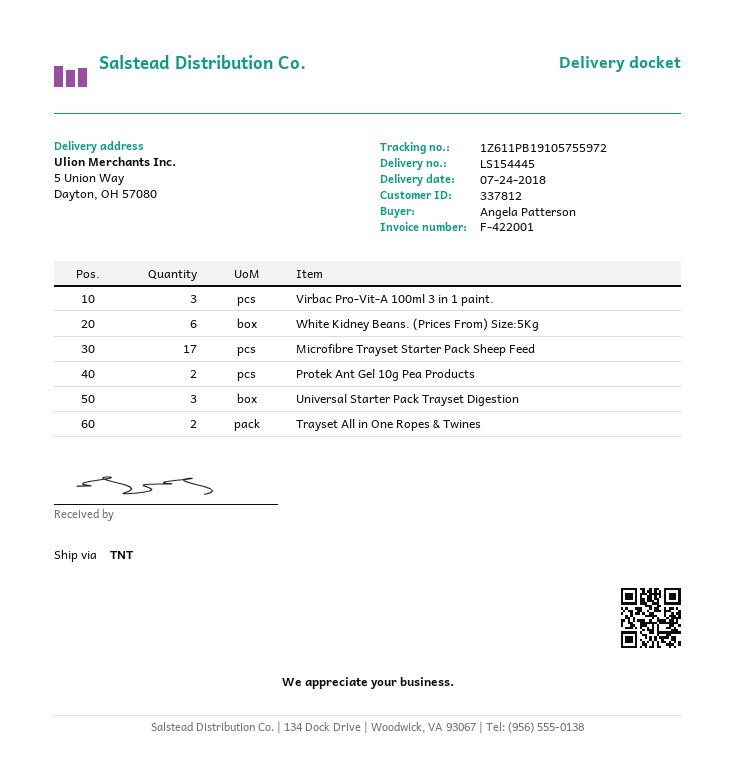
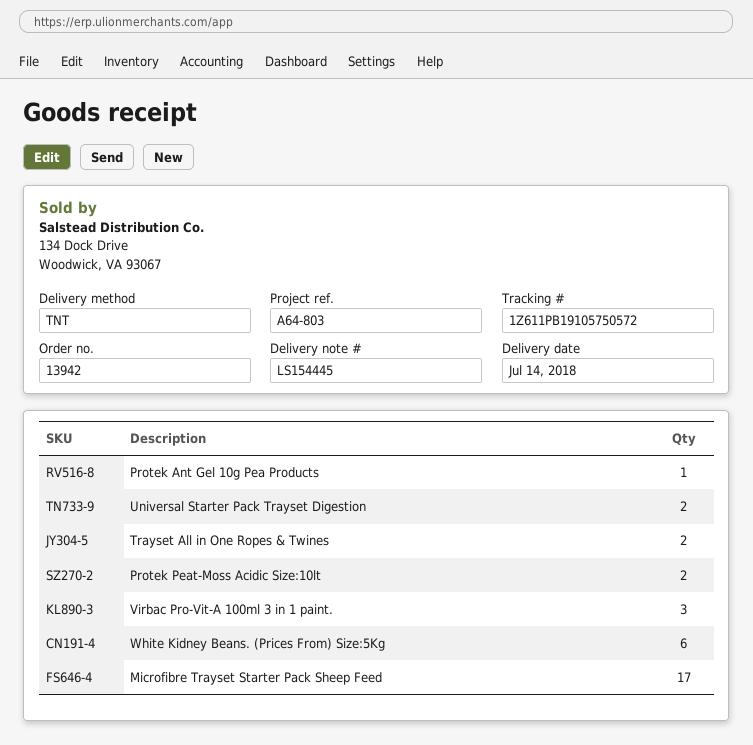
delivery date: 2018-07-24 -> 2018-07-14
tracking number: 1Z611PB19105755972 -> 1Z611PB19105750572
Protek Ant Gel 10g Pea Products: 2 -> 1
Universal Starter Pack Trayset Digestion: 3 -> 2
Protek Peat-Moss Acidic Size:10lt: none -> 2

